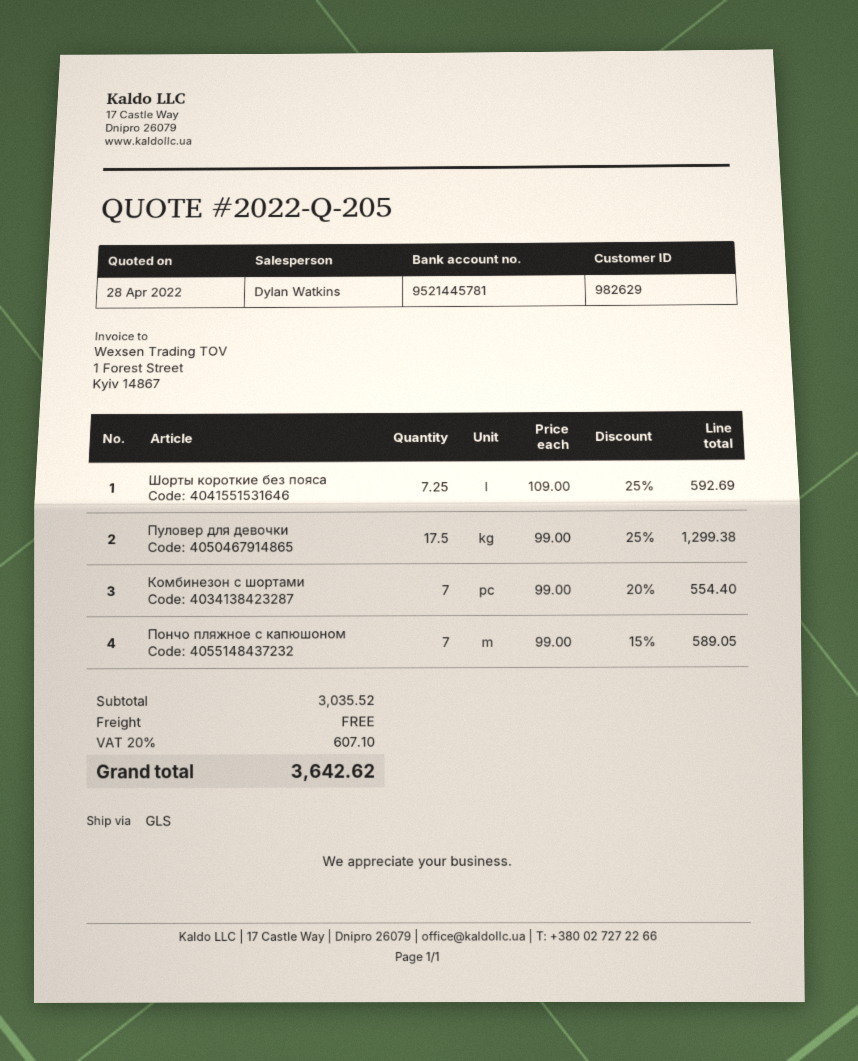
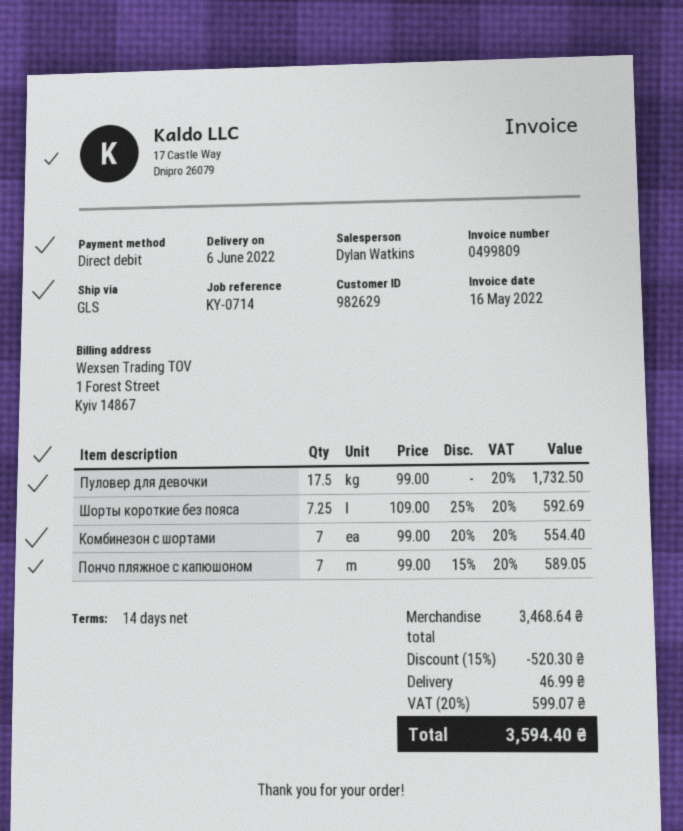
Пуловер для девочки: 17.5 x 99.00 - 25% = 1299.38 -> 17.5 x 99.00 = 1732.50
subtotal: 3035.52 -> 3468.64
discount: none -> 15% = 520.30
shipping: 0.00 -> 46.99
tax: 20% = 607.10 -> 20% = 599.07
total: 3642.62 -> 3594.40

